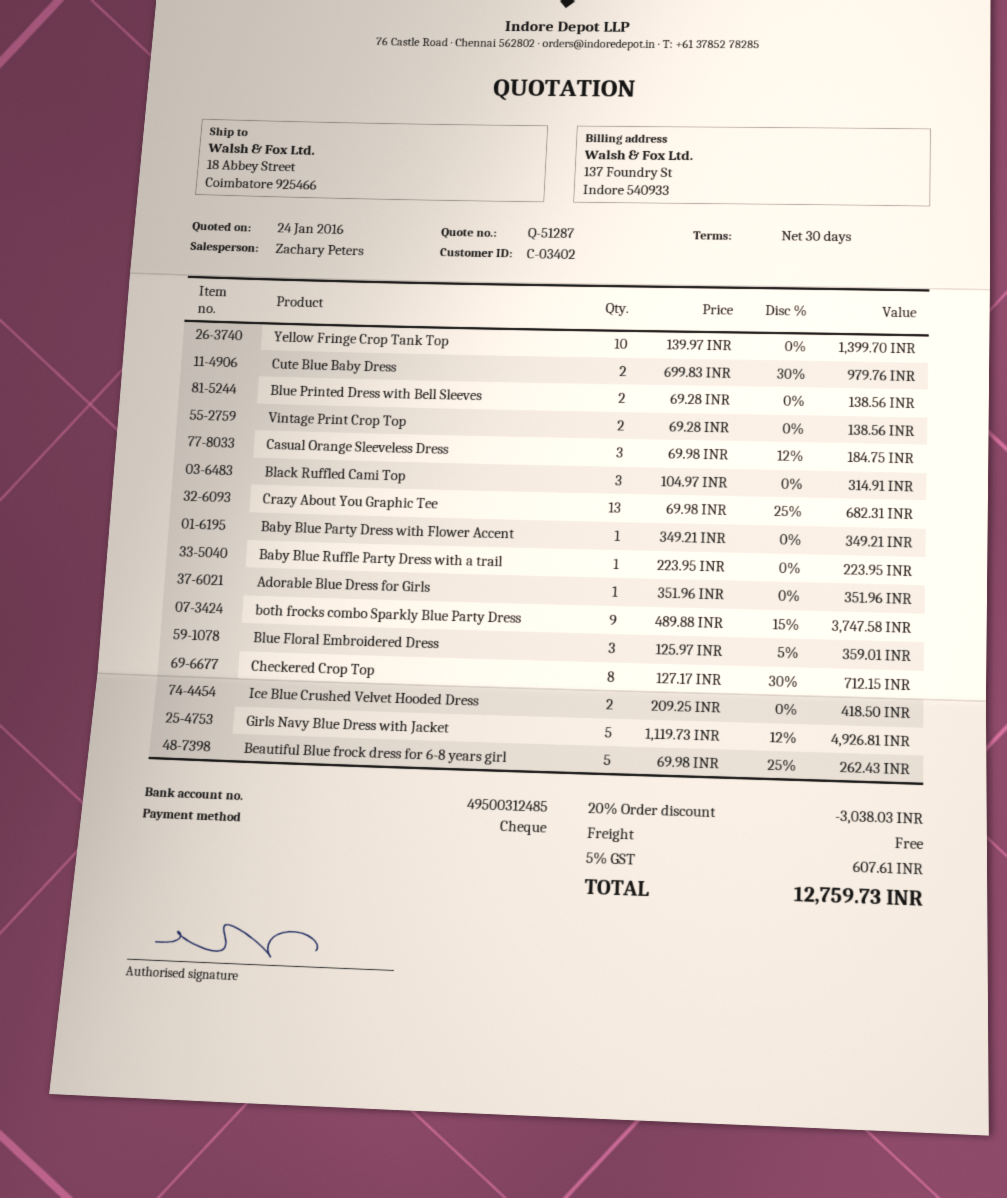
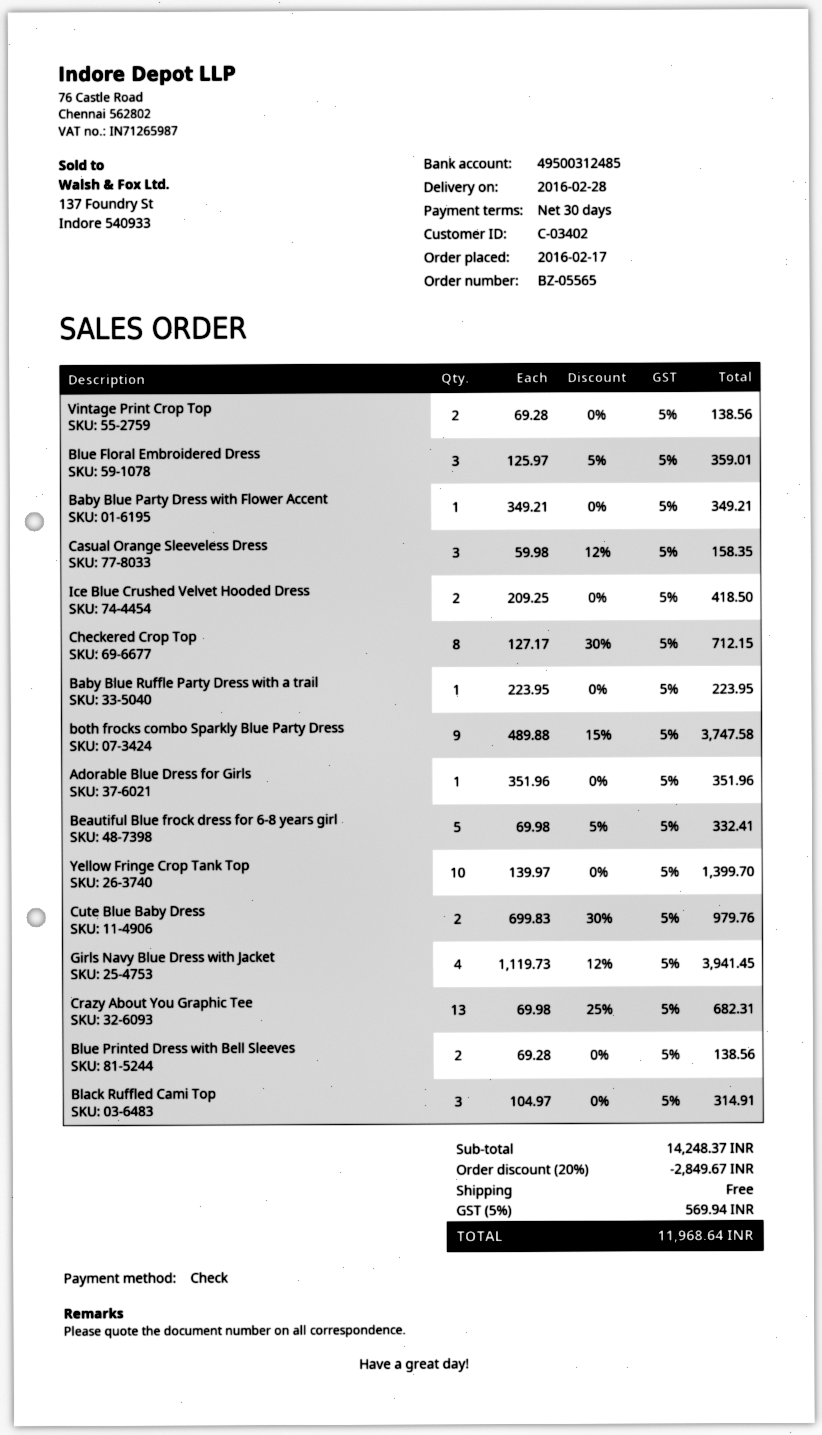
Casual Orange Sleeveless Dress: 3 x 69.98 - 12% = 184.75 -> 3 x 59.98 - 12% = 158.35
Girls Navy Blue Dress with Jacket: 5 x 1119.73 - 12% = 4926.81 -> 4 x 1119.73 - 12% = 3941.45
Beautiful Blue frock dress for 6-8 years girl: 5 x 69.98 - 25% = 262.43 -> 5 x 69.98 - 5% = 332.41
discount: 20% = 3038.03 -> 20% = 2849.67
tax: 5% = 607.61 -> 5% = 569.94
total: 12759.73 -> 11968.64

